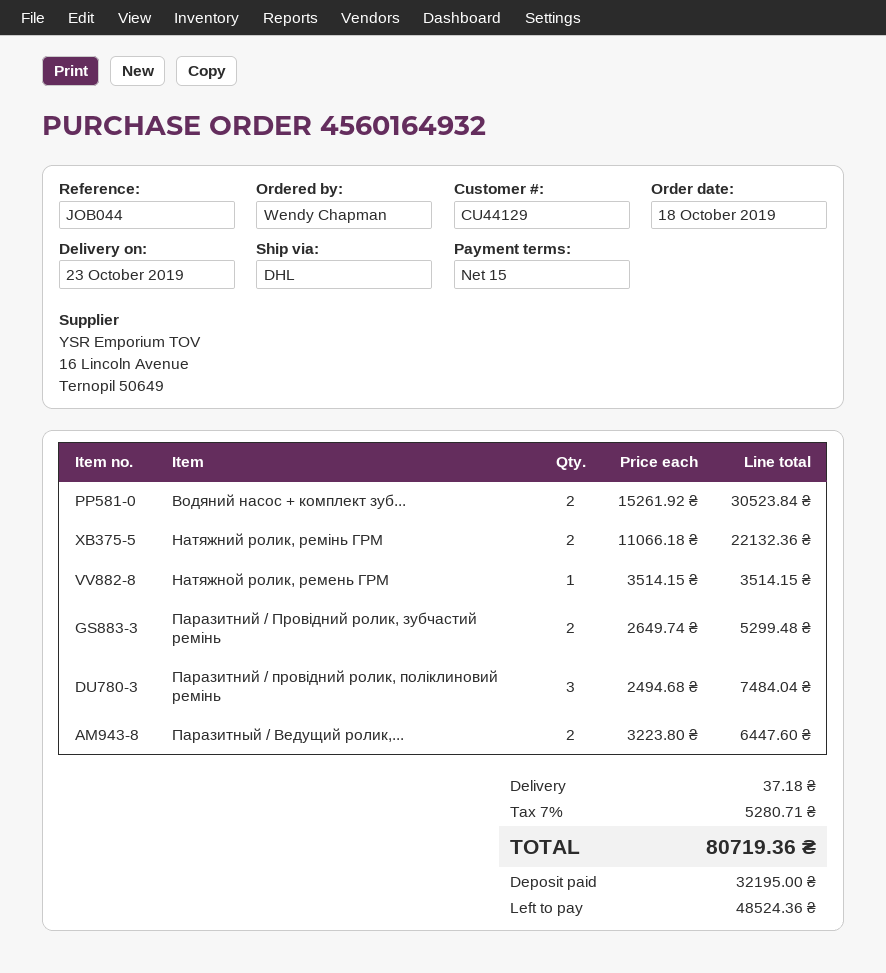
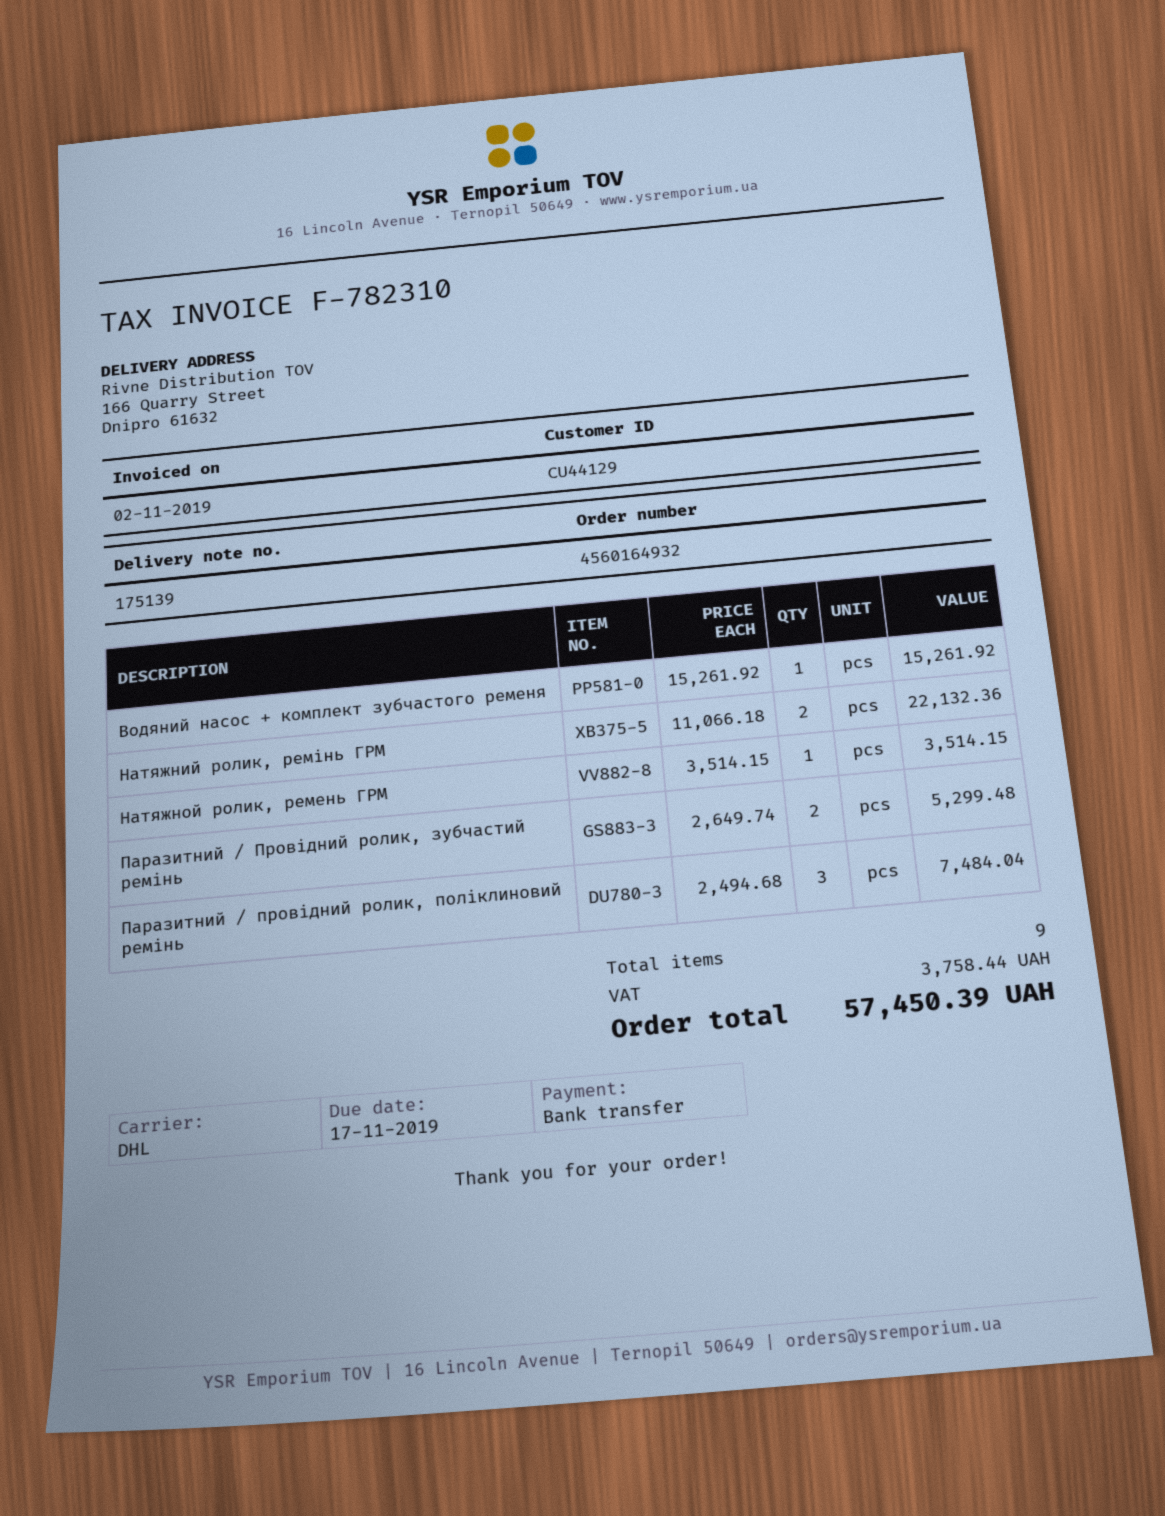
Водяний насос + комплект зуб...: 2 x 15261.92 = 30523.84 -> 1 x 15261.92 = 15261.92
Паразитный / Ведущий ролик,...: 2 x 3223.80 = 6447.60 -> none
shipping: 37.18 -> none
tax: 5280.71 -> 3758.44
total: 80719.36 -> 57450.39

